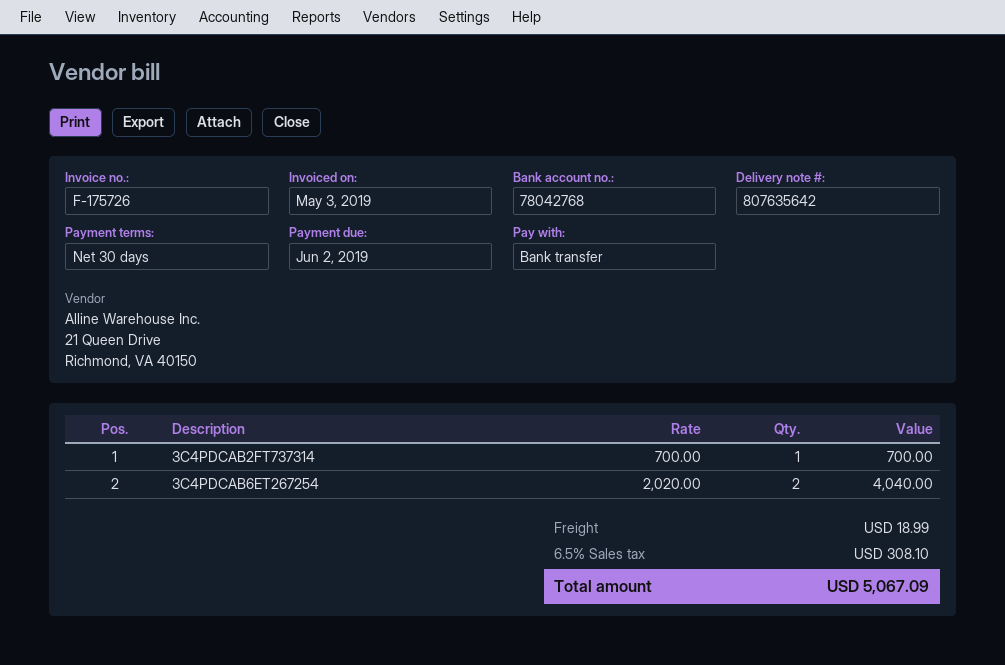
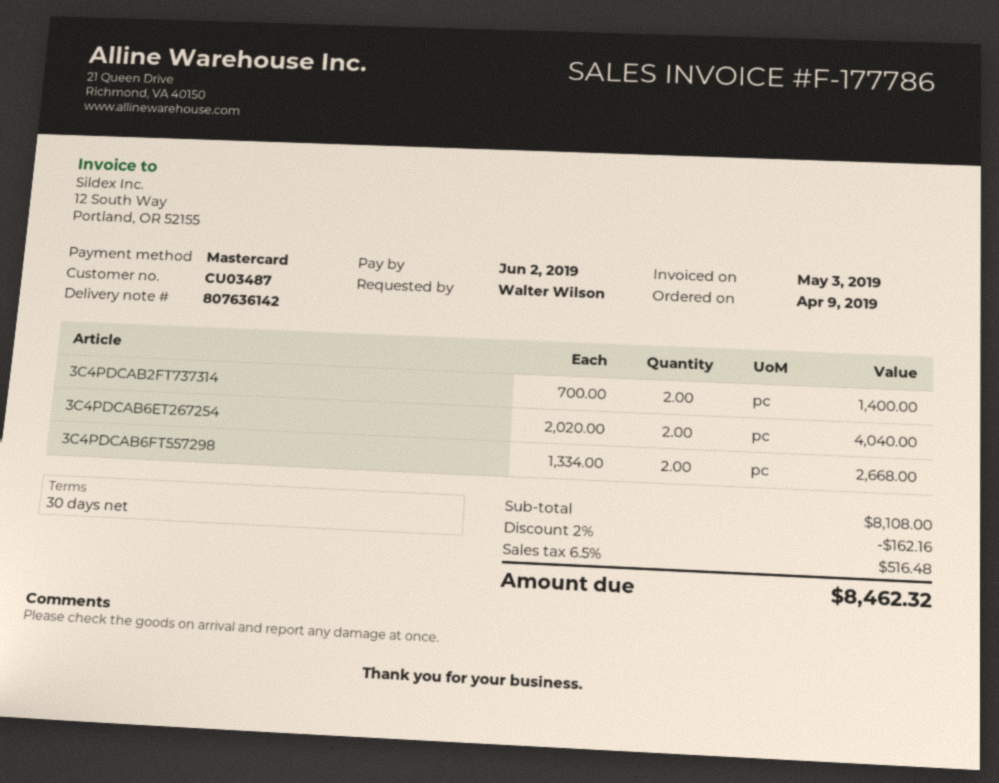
delivery note number: 807635642 -> 807636142
invoice number: F-175726 -> F-177786
payment method: bank transfer -> Mastercard
3C4PDCAB2FT737314: 1 x 700.00 = 700.00 -> 2 x 700.00 = 1400.00
3C4PDCAB6FT557298: none -> 2 x 1334.00 = 2668.00
discount: none -> 2% = 162.16
shipping: 18.99 -> none
tax: 6.5% = 308.10 -> 6.5% = 516.48
total: 5067.09 -> 8462.32

